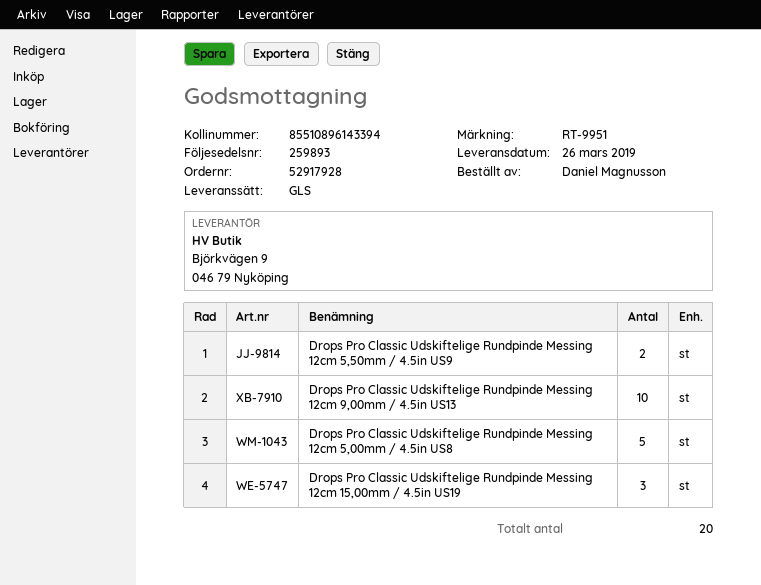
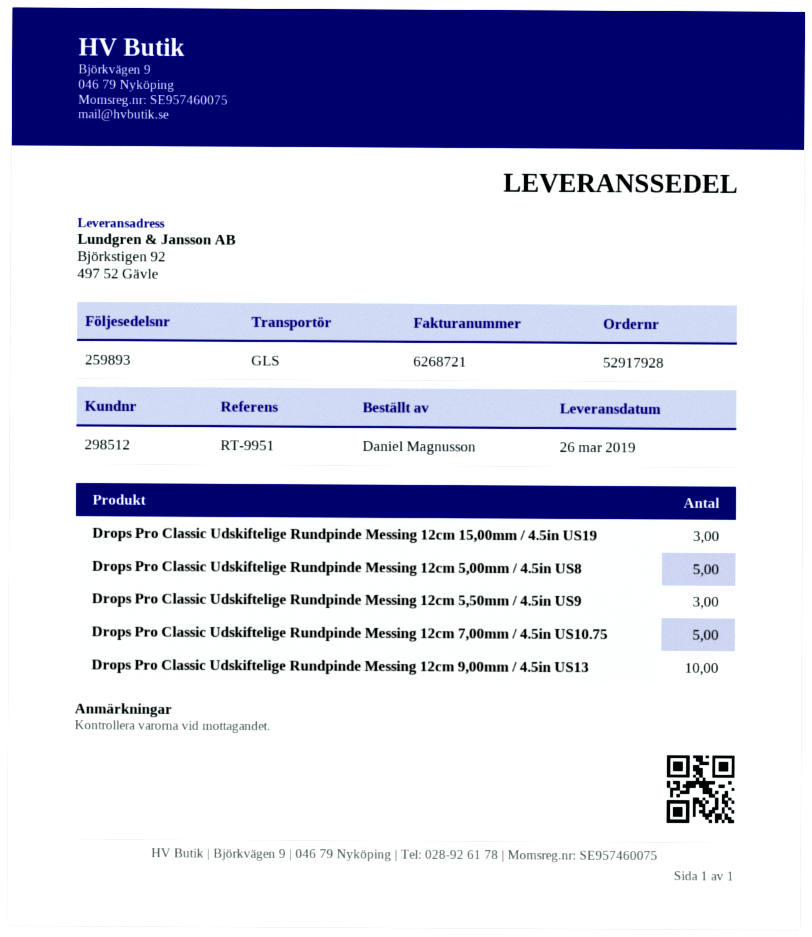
Drops Pro Classic Udskiftelige Rundpinde Messing 12cm 5,50mm / 4.5in US9: 2 -> 3
Drops Pro Classic Udskiftelige Rundpinde Messing 12cm 7,00mm / 4.5in US10.75: none -> 5

